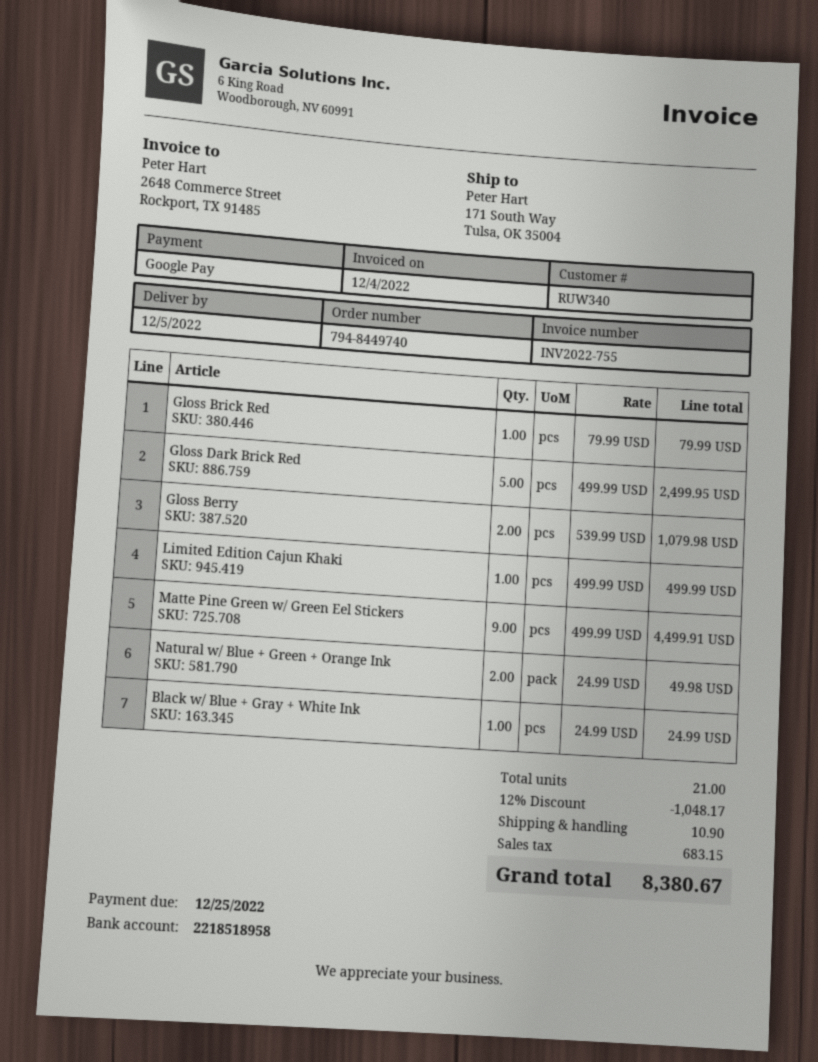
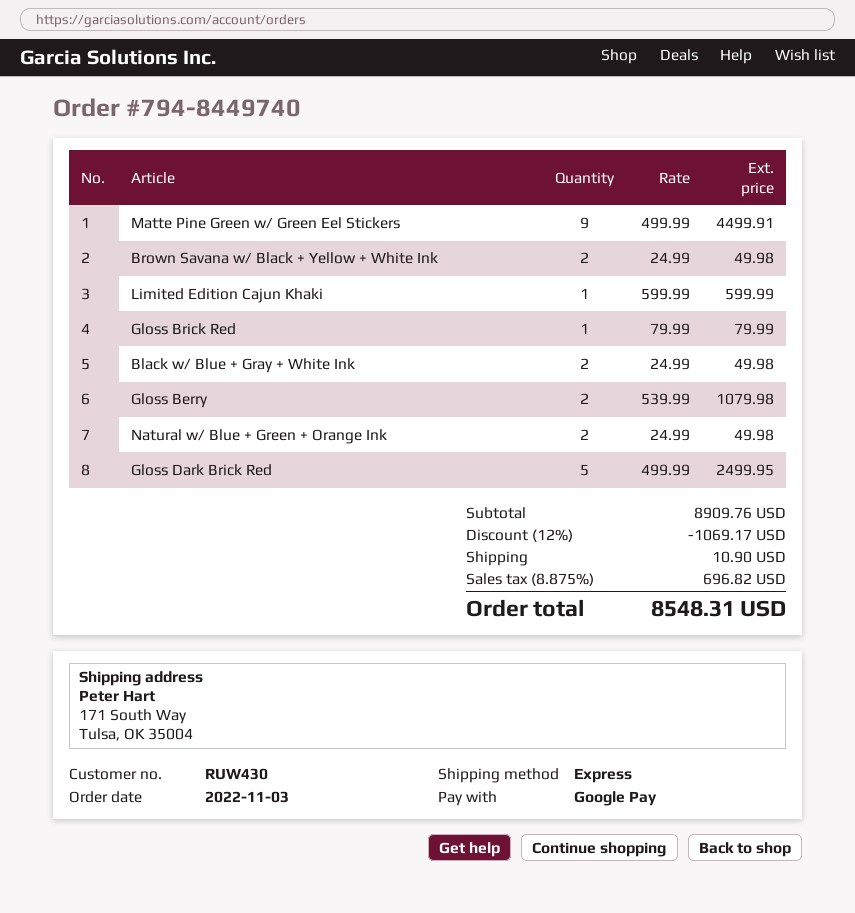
customer number: RUW340 -> RUW430
Limited Edition Cajun Khaki: 1 x 499.99 = 499.99 -> 1 x 599.99 = 599.99
Black w/ Blue + Gray + White Ink: 1 x 24.99 = 24.99 -> 2 x 24.99 = 49.98
Brown Savana w/ Black + Yellow + White Ink: none -> 2 x 24.99 = 49.98
discount: 12% = 1048.17 -> 12% = 1069.17
tax: 683.15 -> 696.82
total: 8380.67 -> 8548.31

